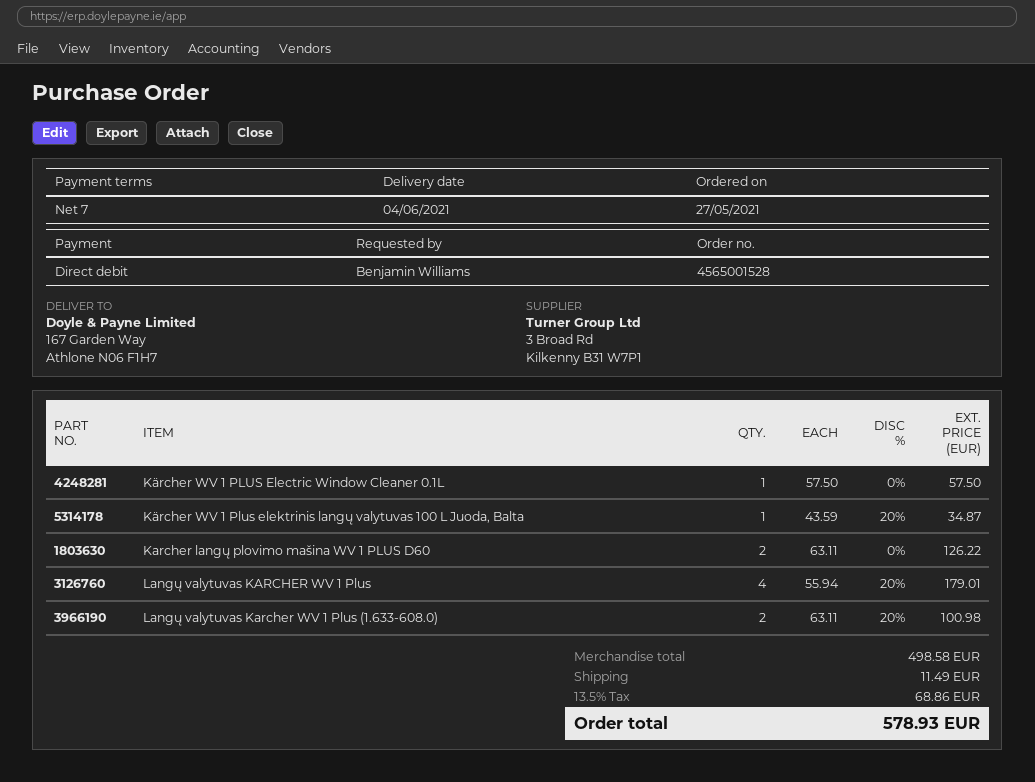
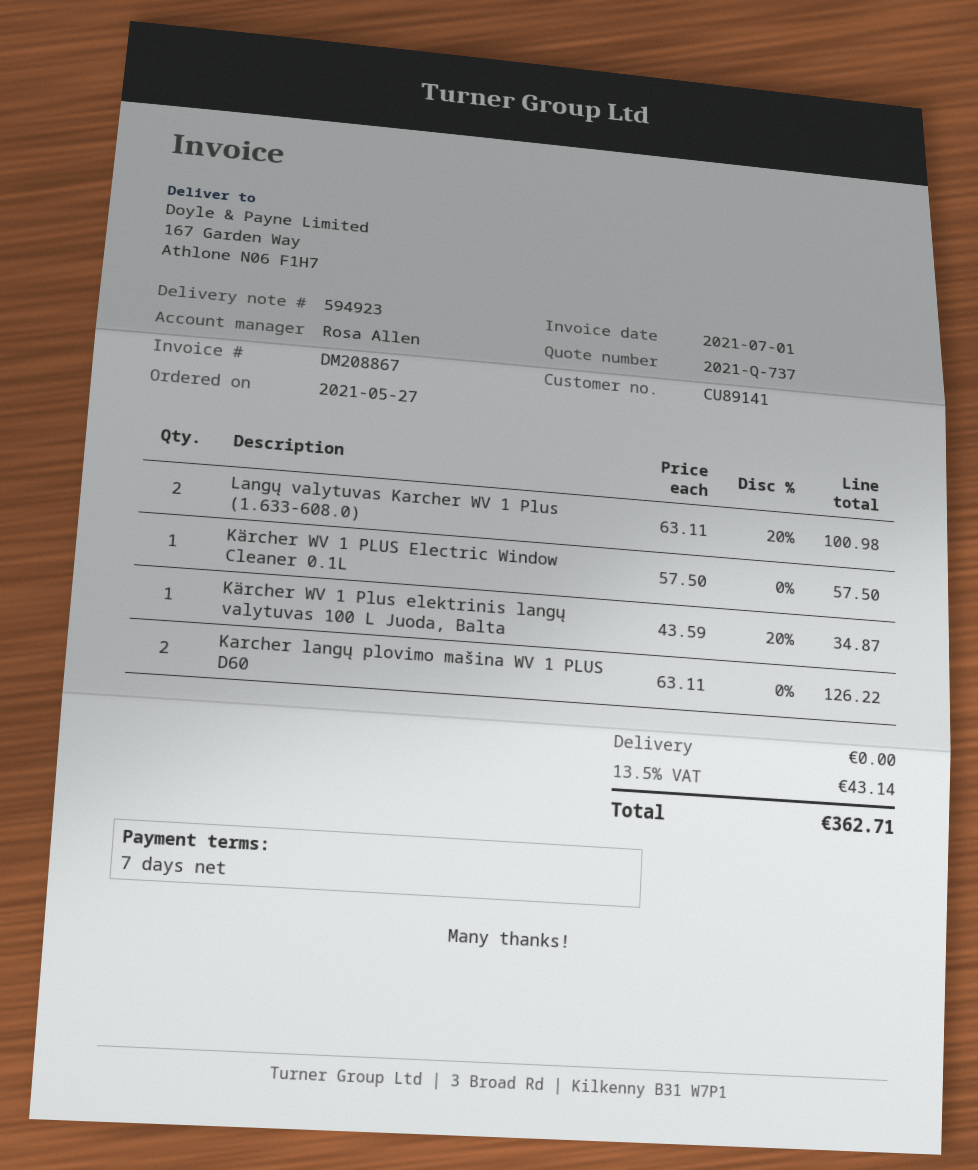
Langų valytuvas KARCHER WV 1 Plus: 4 x 55.94 - 20% = 179.01 -> none
shipping: 11.49 -> 0.00
tax: 13.5% = 68.86 -> 13.5% = 43.14
total: 578.93 -> 362.71

